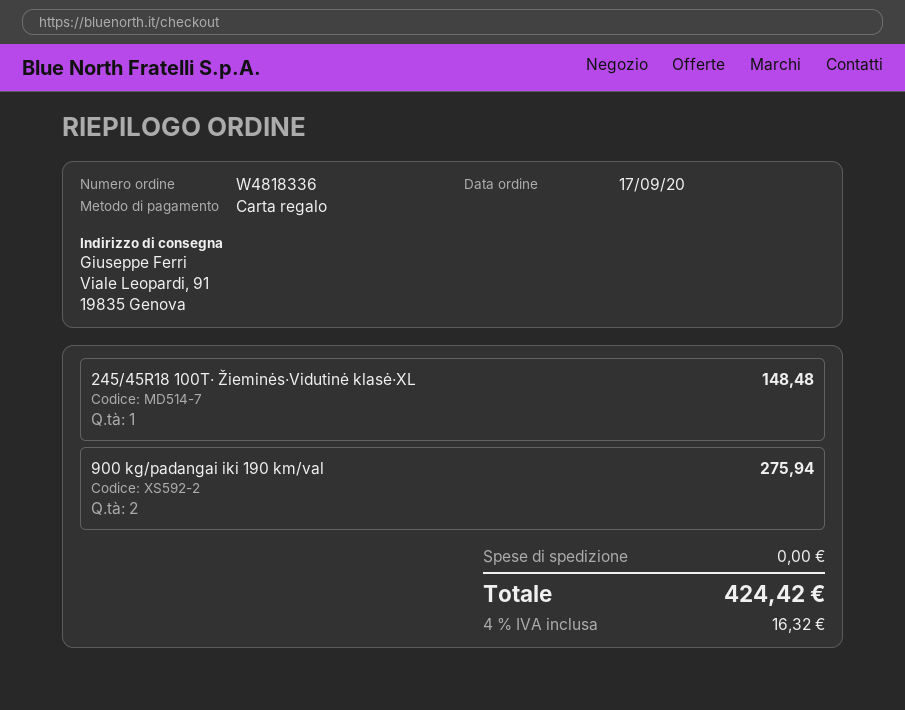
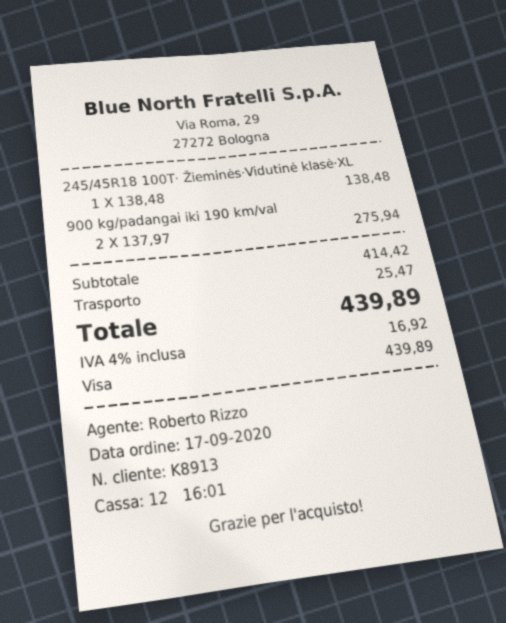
payment method: gift card -> Visa
245/45R18 100T· Žieminės·Vidutinė klasė·XL: 1 for 148.48 -> 1 for 138.48
shipping: 0.00 -> 25.47
tax: 4% = 16.32 -> 4% = 16.92
total: 424.42 -> 439.89

